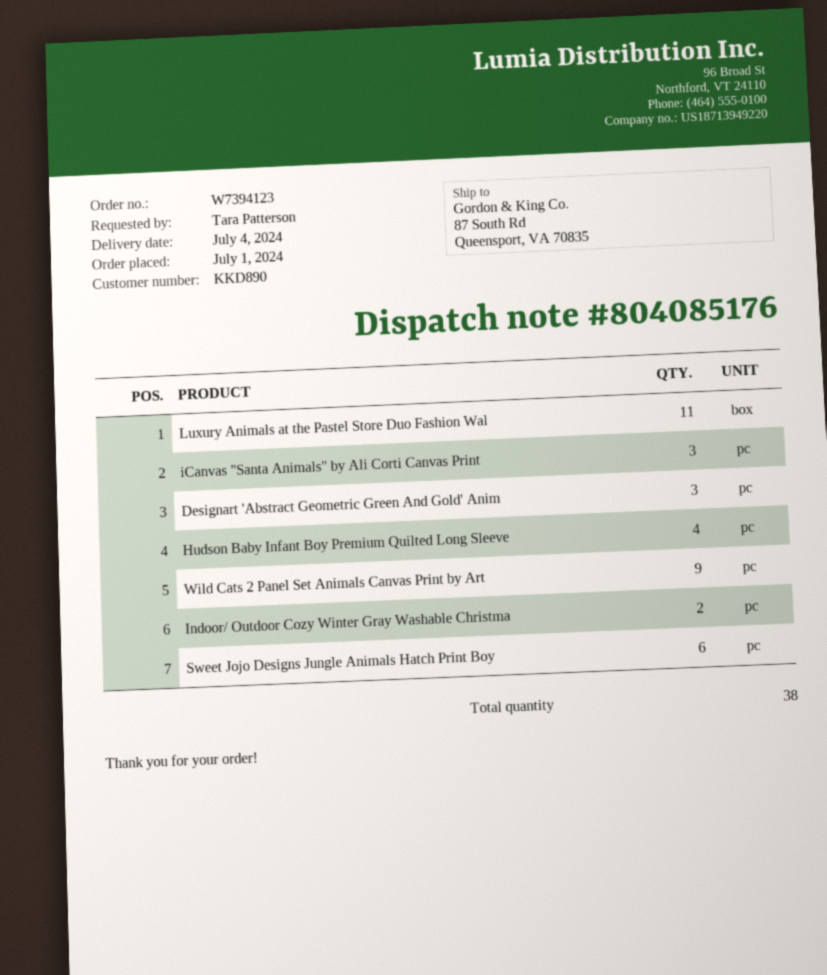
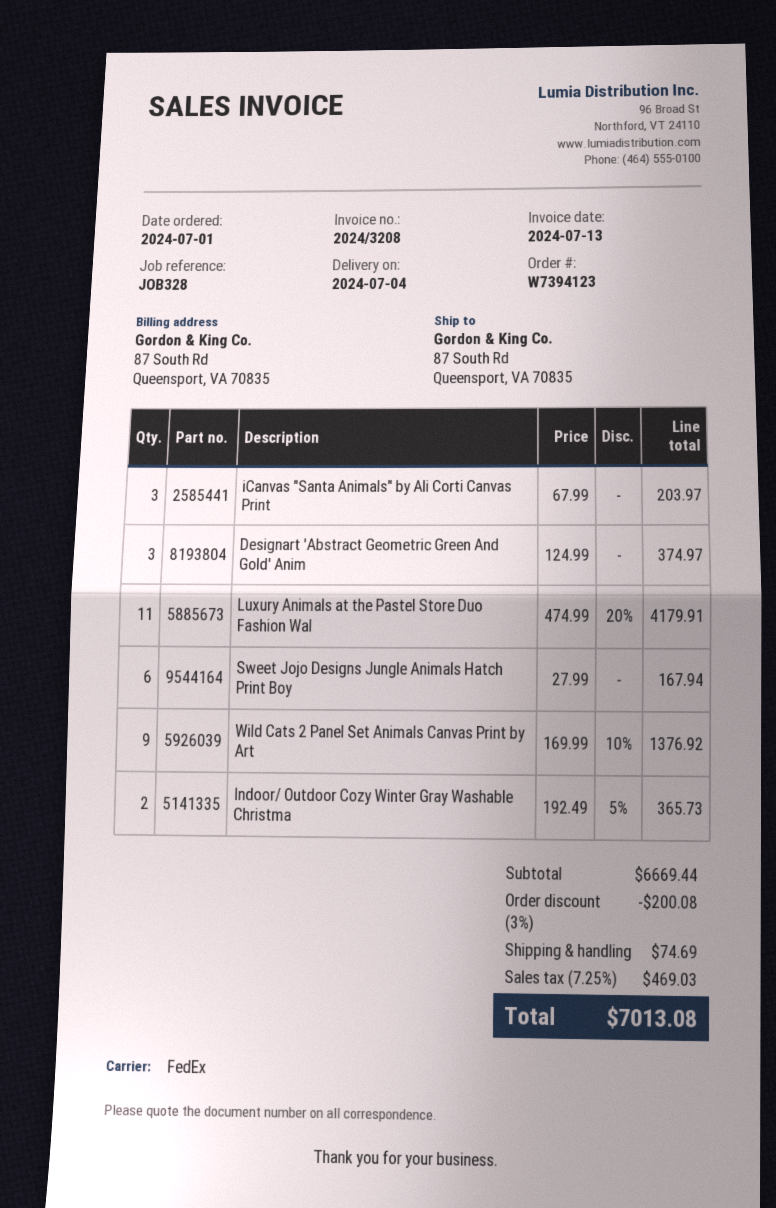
Hudson Baby Infant Boy Premium Quilted Long Sleeve: 4 -> none

